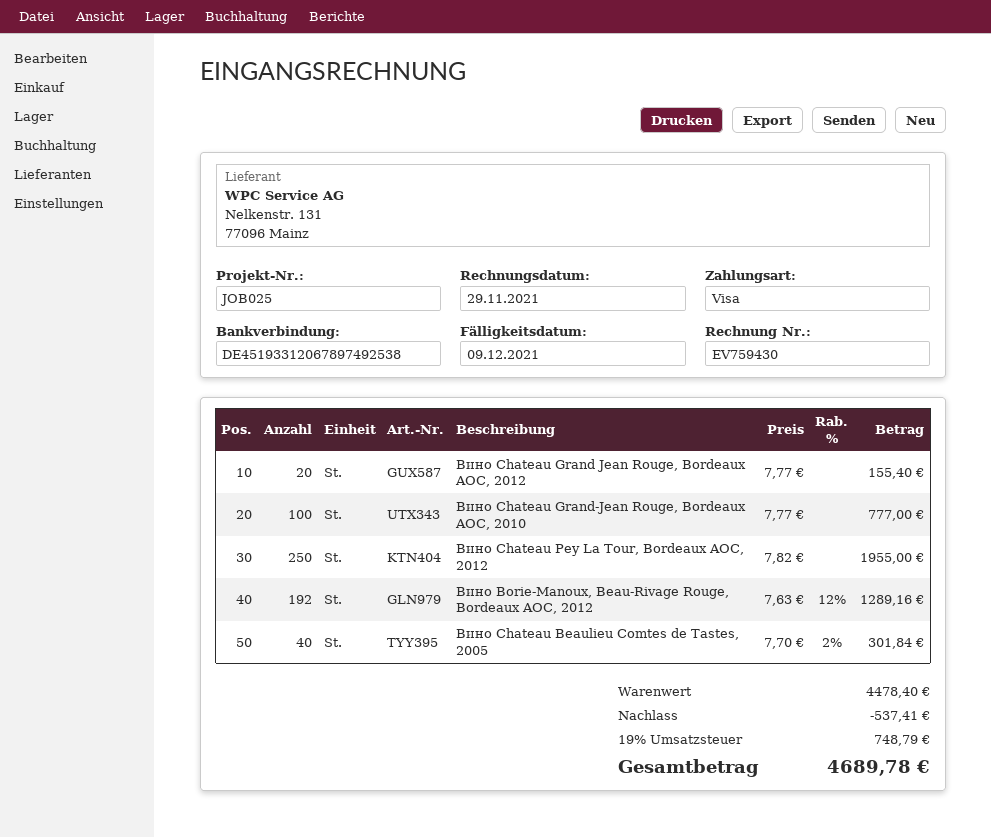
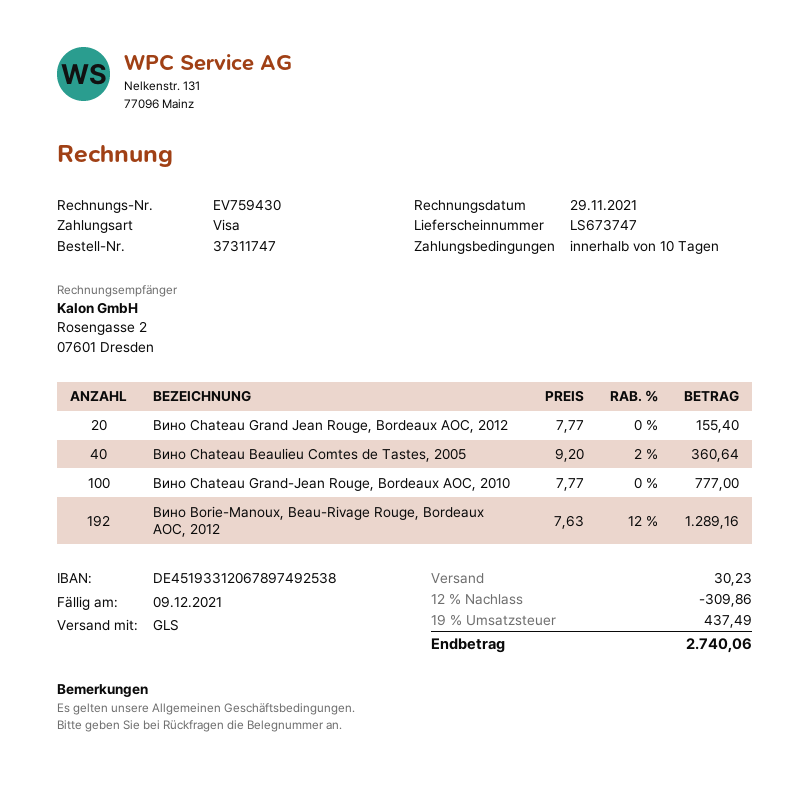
Вино Chateau Pey La Tour, Bordeaux AOC, 2012: 250 x 7.82 = 1955.00 -> none
Вино Chateau Beaulieu Comtes de Tastes, 2005: 40 x 7.70 - 2% = 301.84 -> 40 x 9.20 - 2% = 360.64
discount: 537.41 -> 309.86
shipping: none -> 30.23
tax: 19% = 748.79 -> 19% = 437.49
total: 4689.78 -> 2740.06

